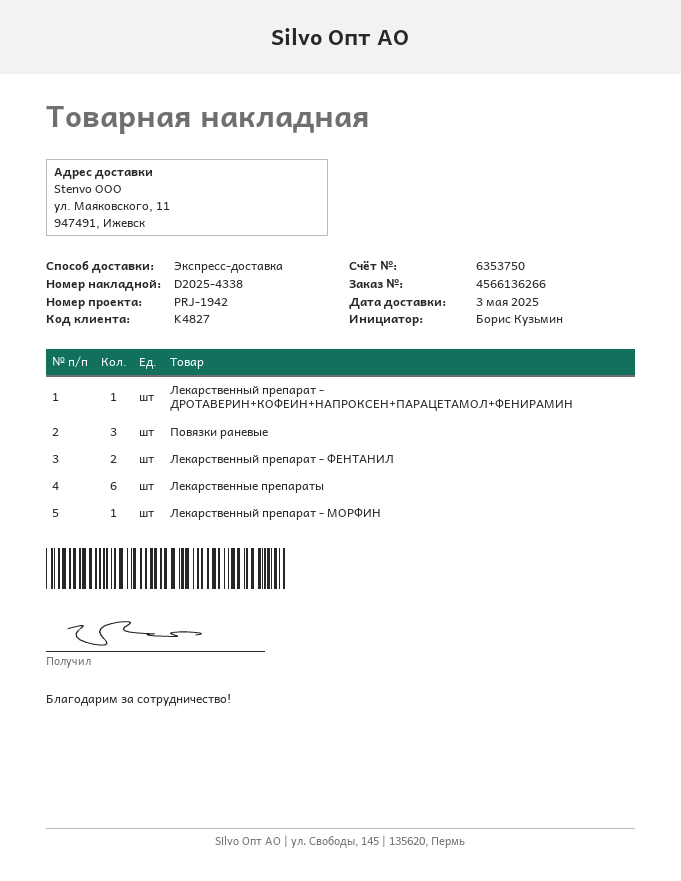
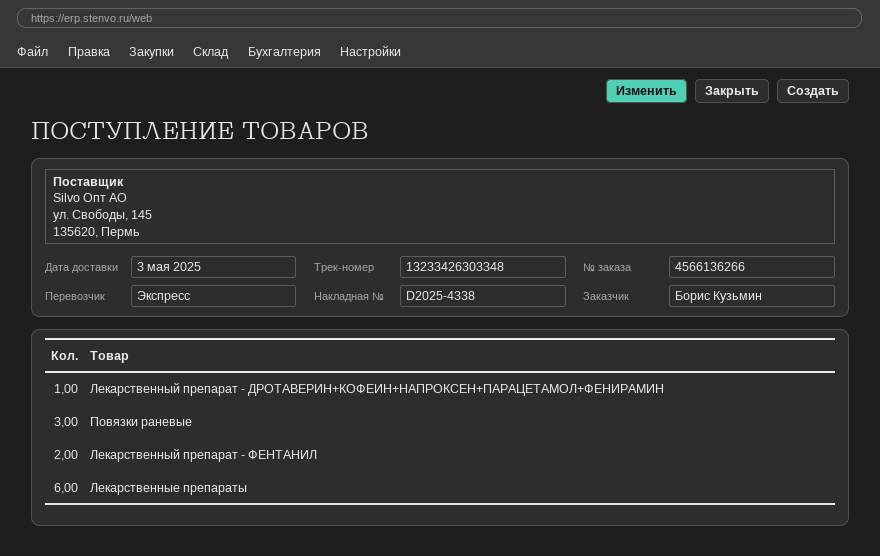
Лекарственный препарат - МОРФИН: 1 -> none

